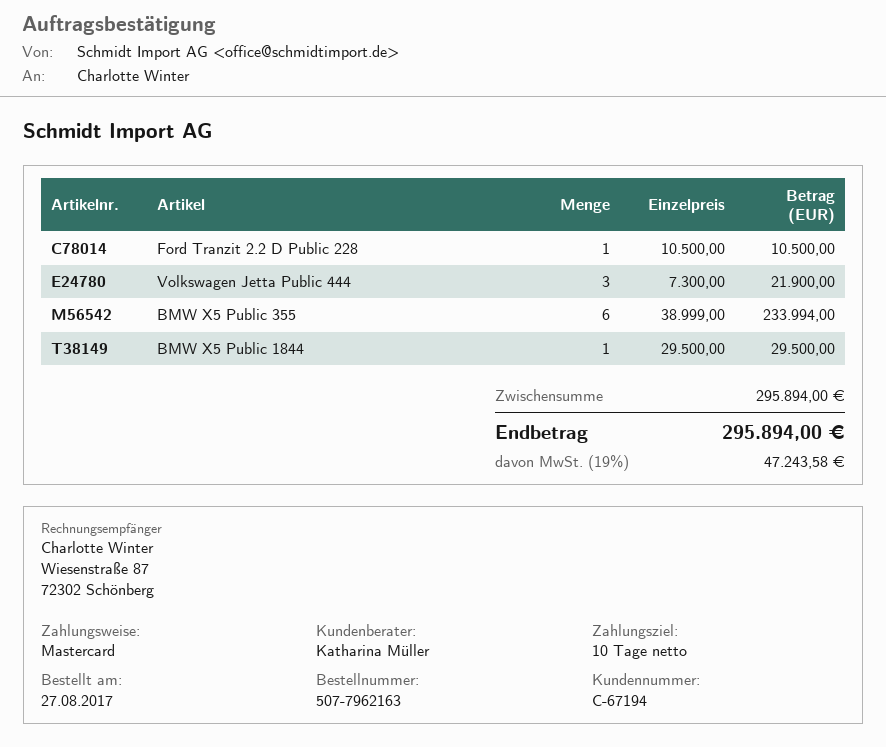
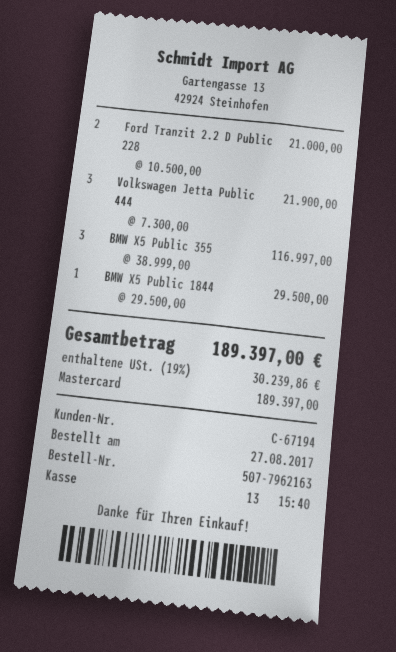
Ford Tranzit 2.2 D Public 228: 1 x 10500.00 = 10500.00 -> 2 x 10500.00 = 21000.00
BMW X5 Public 355: 6 x 38999.00 = 233994.00 -> 3 x 38999.00 = 116997.00
tax: 19% = 47243.58 -> 19% = 30239.86
total: 295894.00 -> 189397.00

